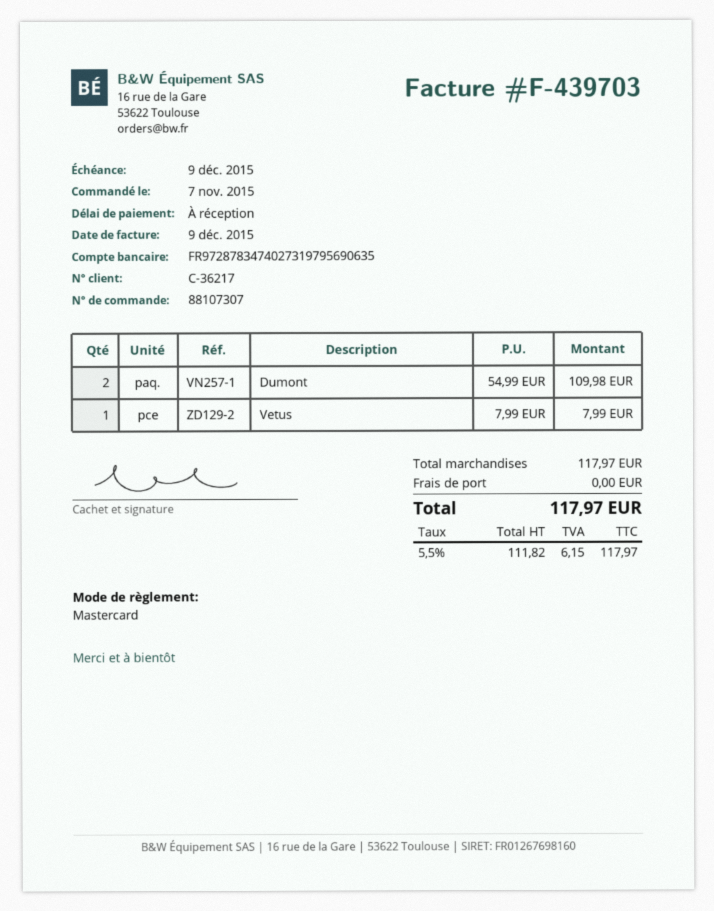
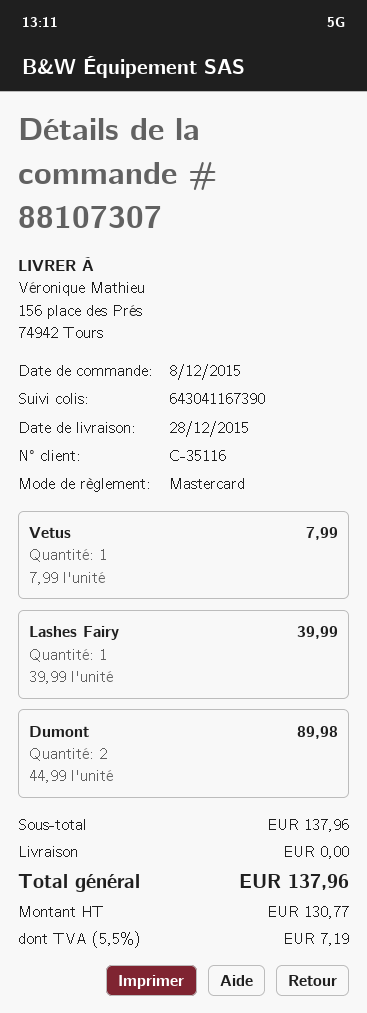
order date: 2015-11-07 -> 2015-12-08
customer number: C-36217 -> C-35116
Dumont: 2 x 54.99 = 109.98 -> 2 x 44.99 = 89.98
Lashes Fairy: none -> 1 x 39.99 = 39.99
subtotal: 117.97 -> 137.96
net: 111.82 -> 130.77
tax: 5.5% = 6.15 -> 5.5% = 7.19
total: 117.97 -> 137.96

